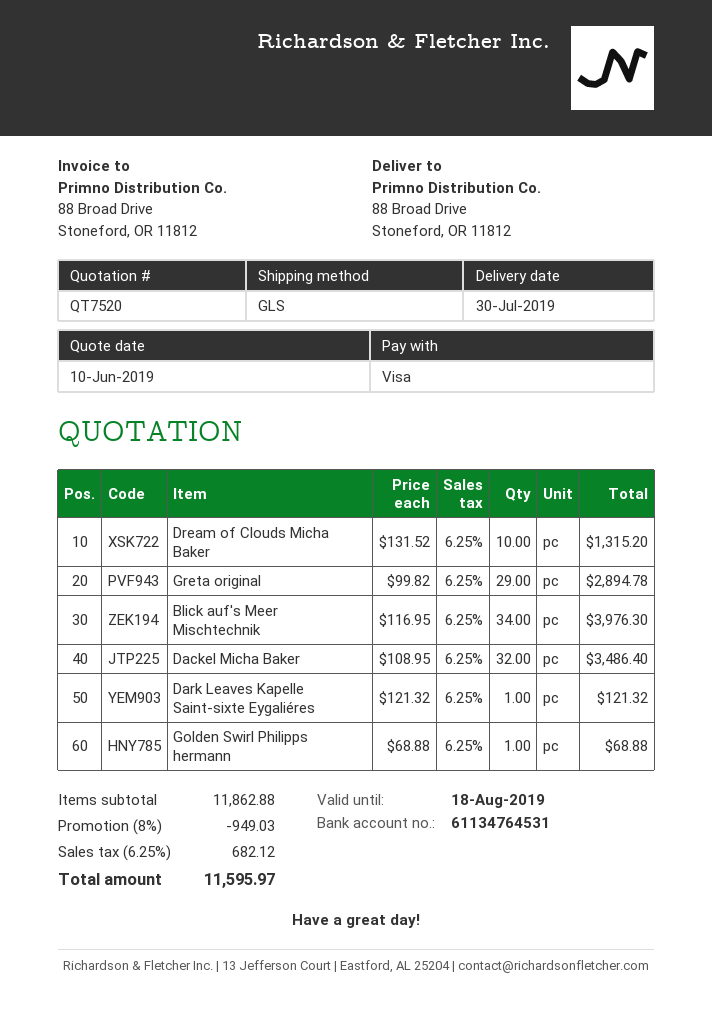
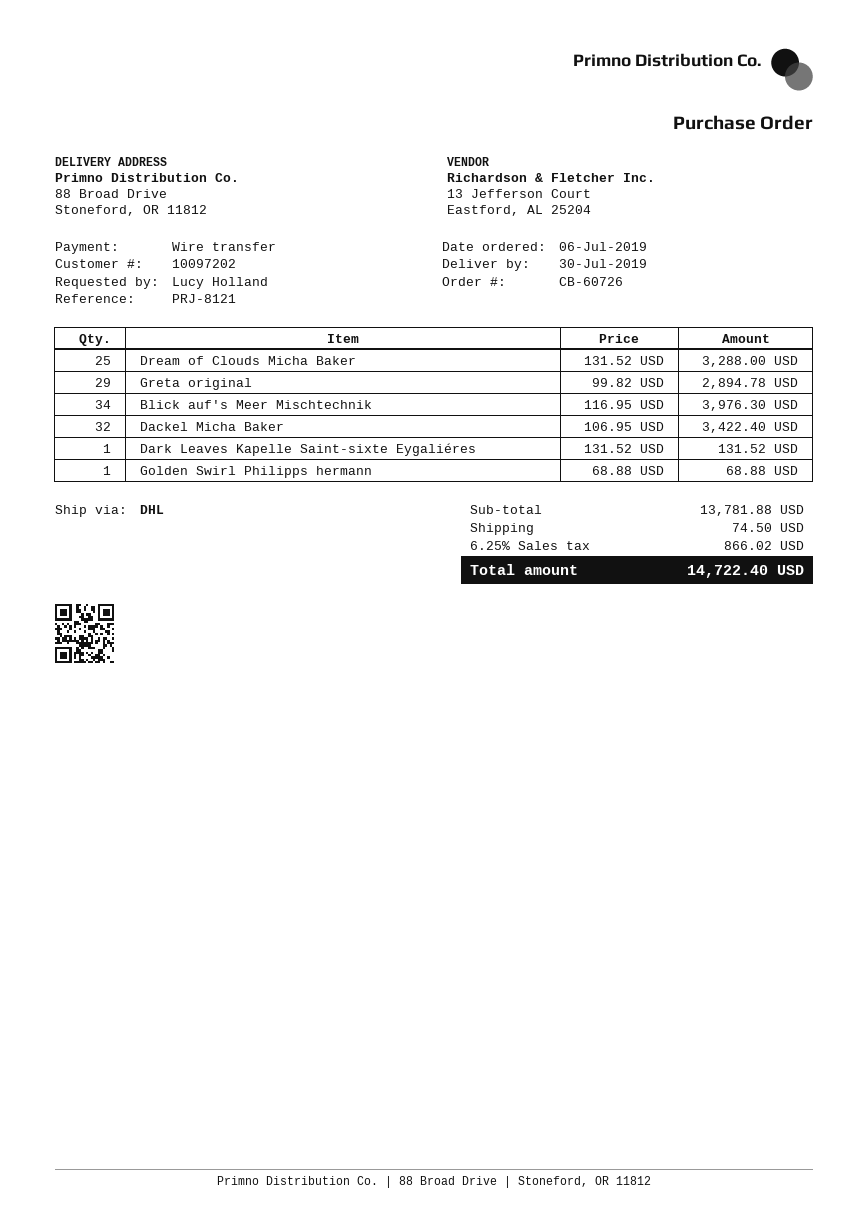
payment method: Visa -> bank transfer
shipping method: GLS -> DHL
Dream of Clouds Micha Baker: 10 x 131.52 = 1315.20 -> 25 x 131.52 = 3288.00
Dackel Micha Baker: 32 x 108.95 = 3486.40 -> 32 x 106.95 = 3422.40
Dark Leaves Kapelle Saint-sixte Eygaliéres: 1 x 121.32 = 121.32 -> 1 x 131.52 = 131.52
subtotal: 11862.88 -> 13781.88
discount: 8% = 949.03 -> none
shipping: none -> 74.50
tax: 6.25% = 682.12 -> 6.25% = 866.02
total: 11595.97 -> 14722.40

